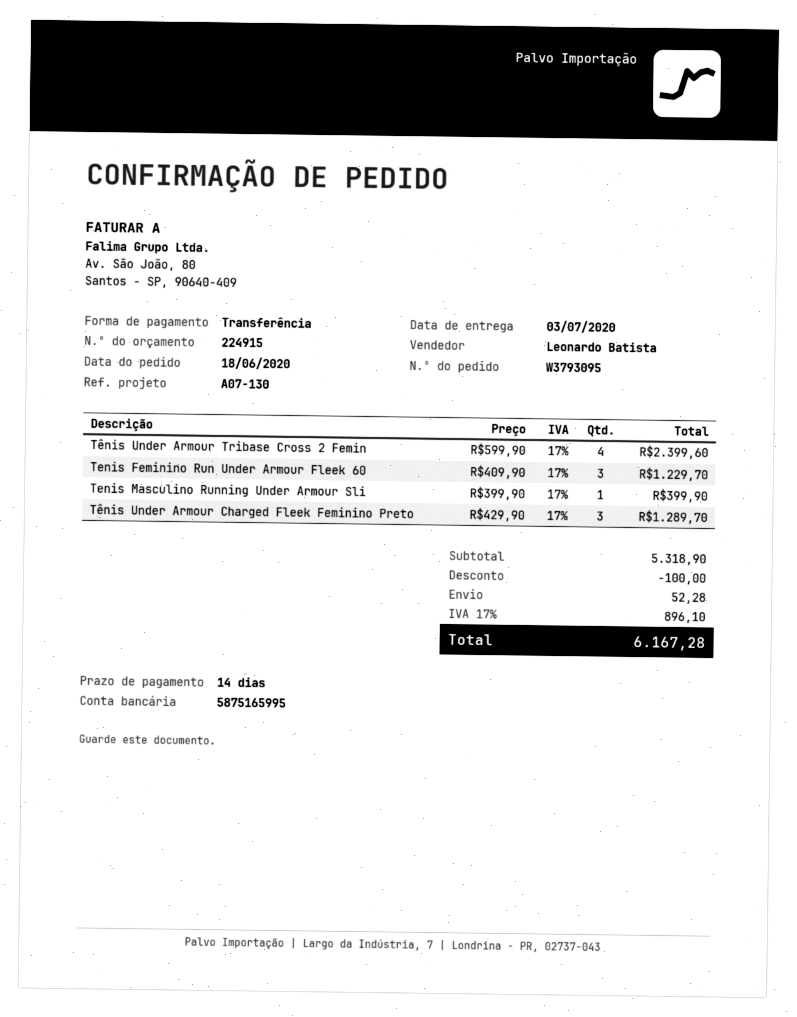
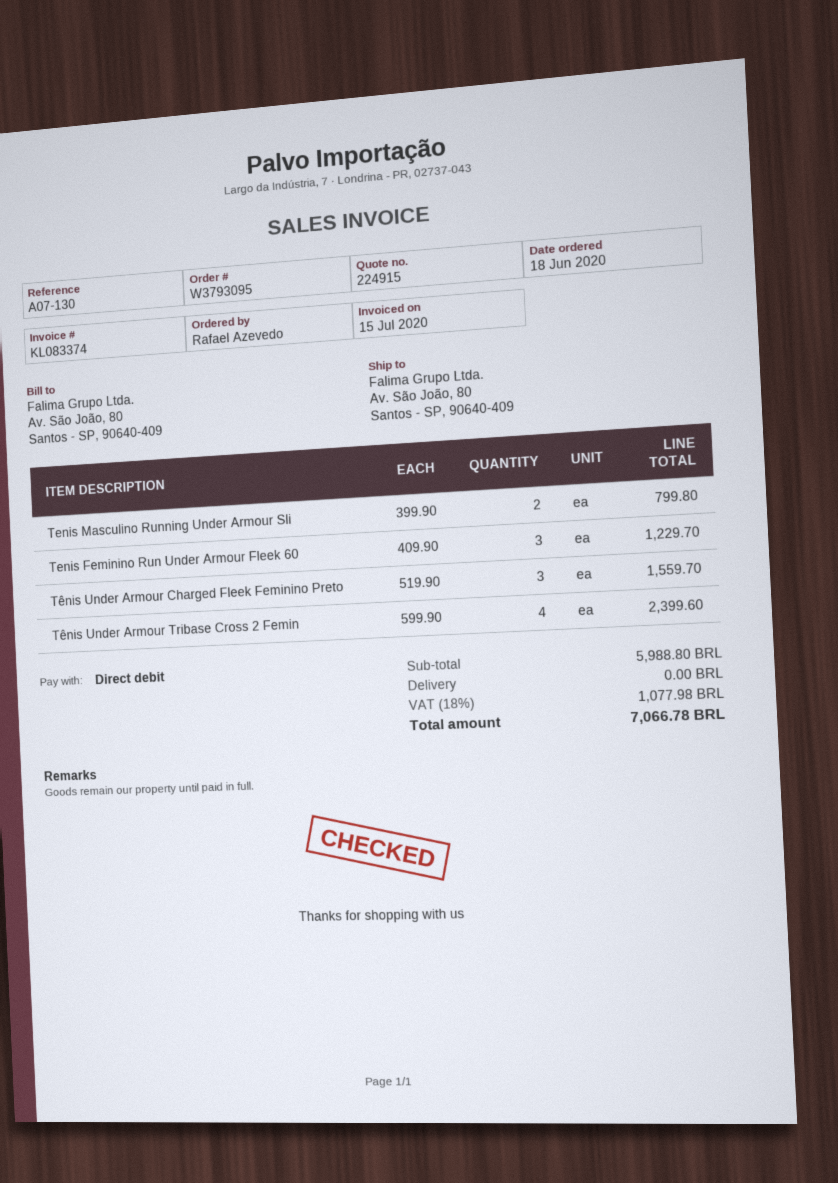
payment method: bank transfer -> direct debit
Tenis Masculino Running Under Armour Sli: 1 x 399.90 = 399.90 -> 2 x 399.90 = 799.80
Tênis Under Armour Charged Fleek Feminino Preto: 3 x 429.90 = 1289.70 -> 3 x 519.90 = 1559.70
subtotal: 5318.90 -> 5988.80
discount: 100.00 -> none
shipping: 52.28 -> 0.00
tax: 17% = 896.10 -> 18% = 1077.98
total: 6167.28 -> 7066.78

